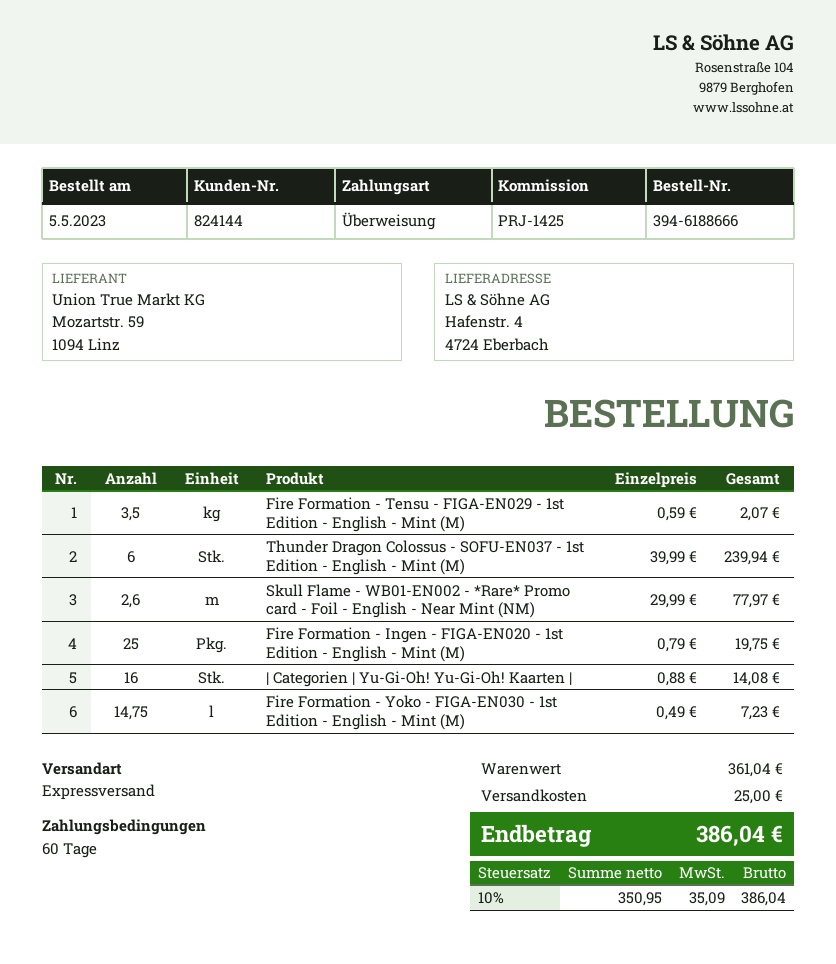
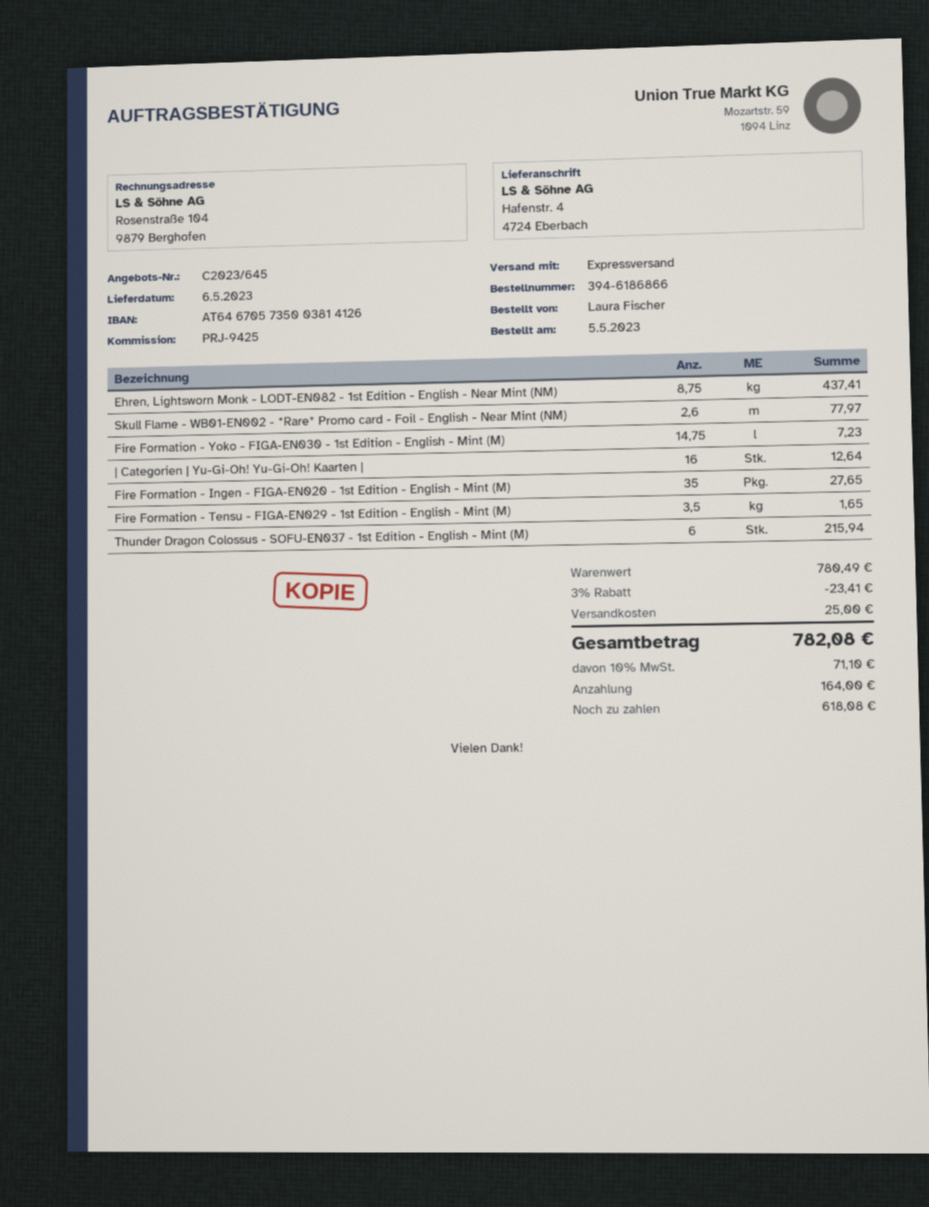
order number: 394-6188666 -> 394-6186866
reference: PRJ-1425 -> PRJ-9425
Fire Formation - Tensu - FIGA-EN029 - 1st Edition - English - Mint (M): 3.5 for 2.07 -> 3.5 for 1.65
Thunder Dragon Colossus - SOFU-EN037 - 1st Edition - English - Mint (M): 6 for 239.94 -> 6 for 215.94
Fire Formation - Ingen - FIGA-EN020 - 1st Edition - English - Mint (M): 25 for 19.75 -> 35 for 27.65
| Categorien | Yu-Gi-Oh! Yu-Gi-Oh! Kaarten |: 16 for 14.08 -> 16 for 12.64
Ehren, Lightsworn Monk - LODT-EN082 - 1st Edition - English - Near Mint (NM): none -> 8.75 for 437.41
subtotal: 361.04 -> 780.49
discount: none -> 3% = 23.41
tax: 10% = 35.09 -> 10% = 71.10
total: 386.04 -> 782.08

